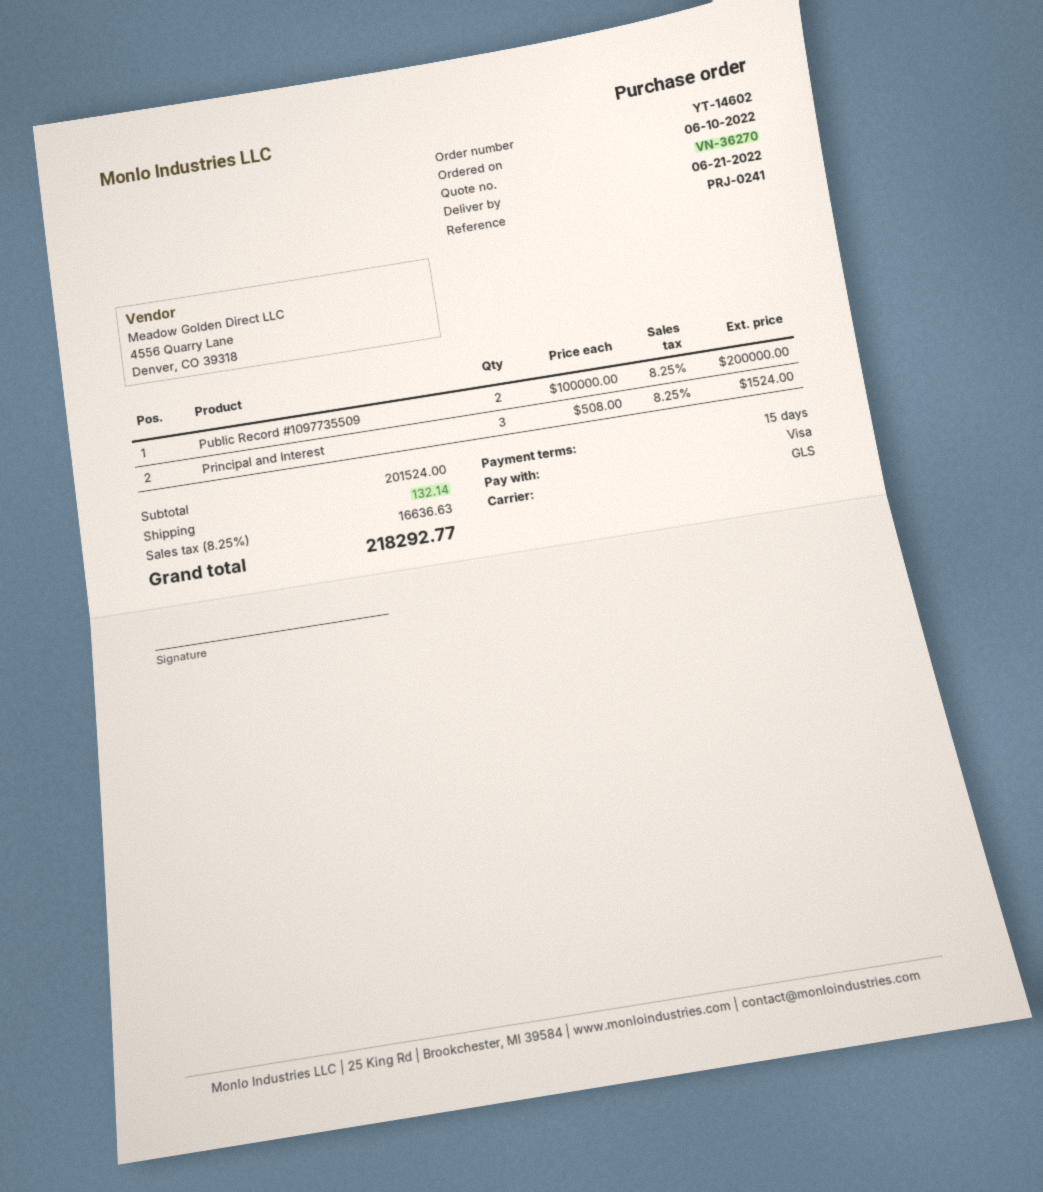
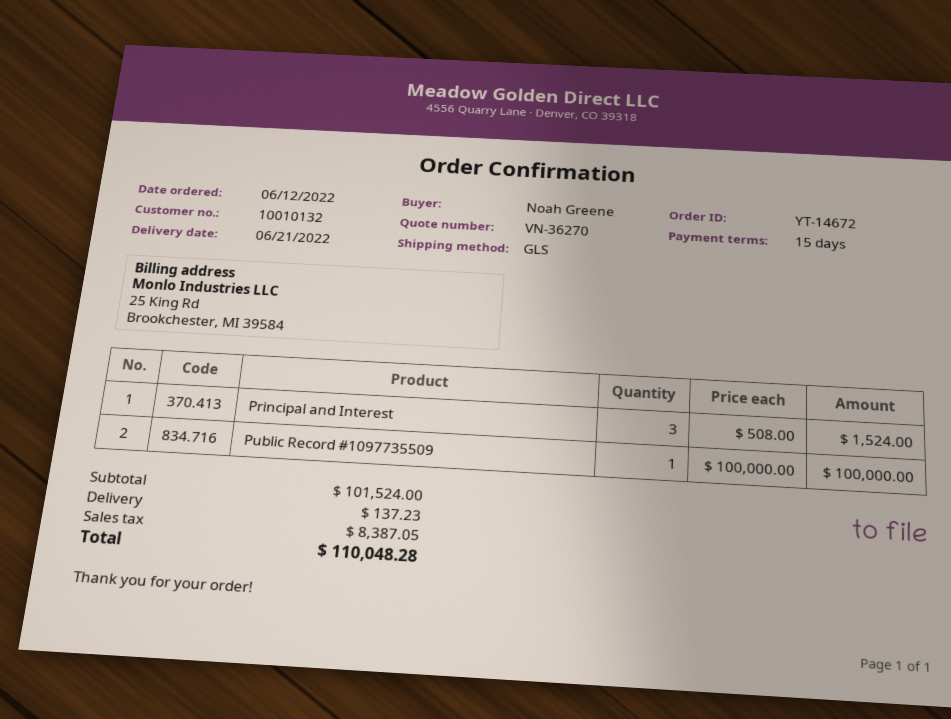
order number: YT-14602 -> YT-14672
order date: 2022-06-10 -> 2022-06-12
Public Record #1097735509: 2 x 100000.00 = 200000.00 -> 1 x 100000.00 = 100000.00
subtotal: 201524.00 -> 101524.00
shipping: 132.14 -> 137.23
tax: 16636.63 -> 8387.05
total: 218292.77 -> 110048.28

